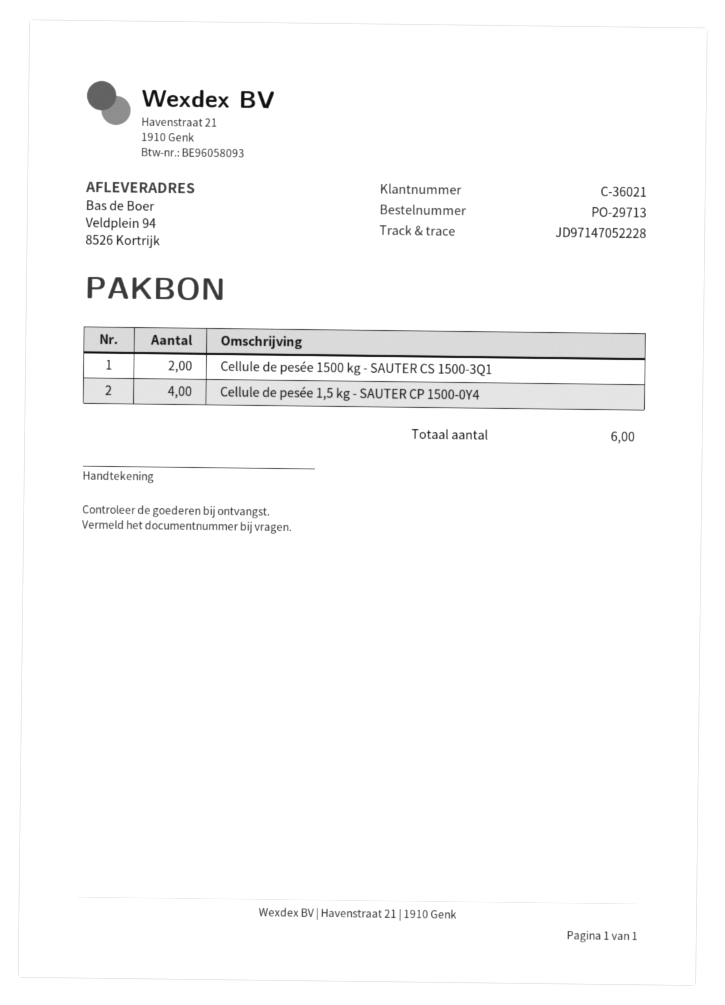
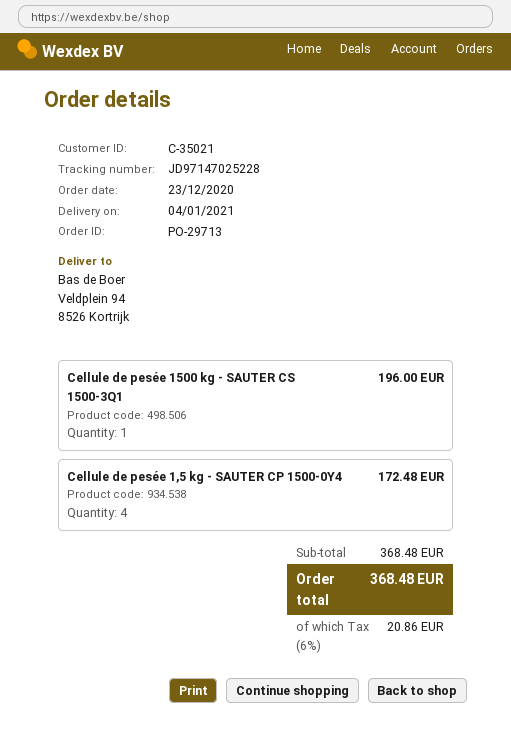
customer number: C-36021 -> C-35021
tracking number: JD97147052228 -> JD97147025228
Cellule de pesée 1500 kg - SAUTER CS 1500-3Q1: 2 -> 1

